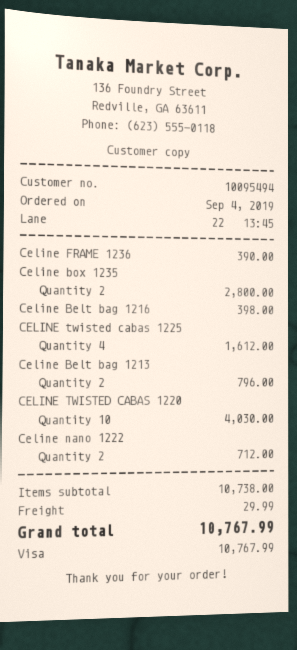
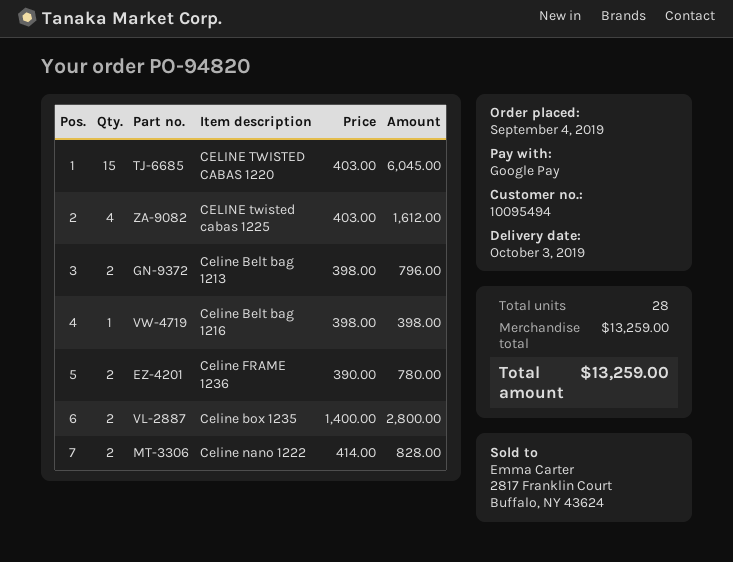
payment method: Visa -> Google Pay
Celine FRAME 1236: 1 for 390.00 -> 2 for 780.00
CELINE TWISTED CABAS 1220: 10 for 4030.00 -> 15 for 6045.00
Celine nano 1222: 2 for 712.00 -> 2 for 828.00
subtotal: 10738.00 -> 13259.00
shipping: 29.99 -> none
total: 10767.99 -> 13259.00

